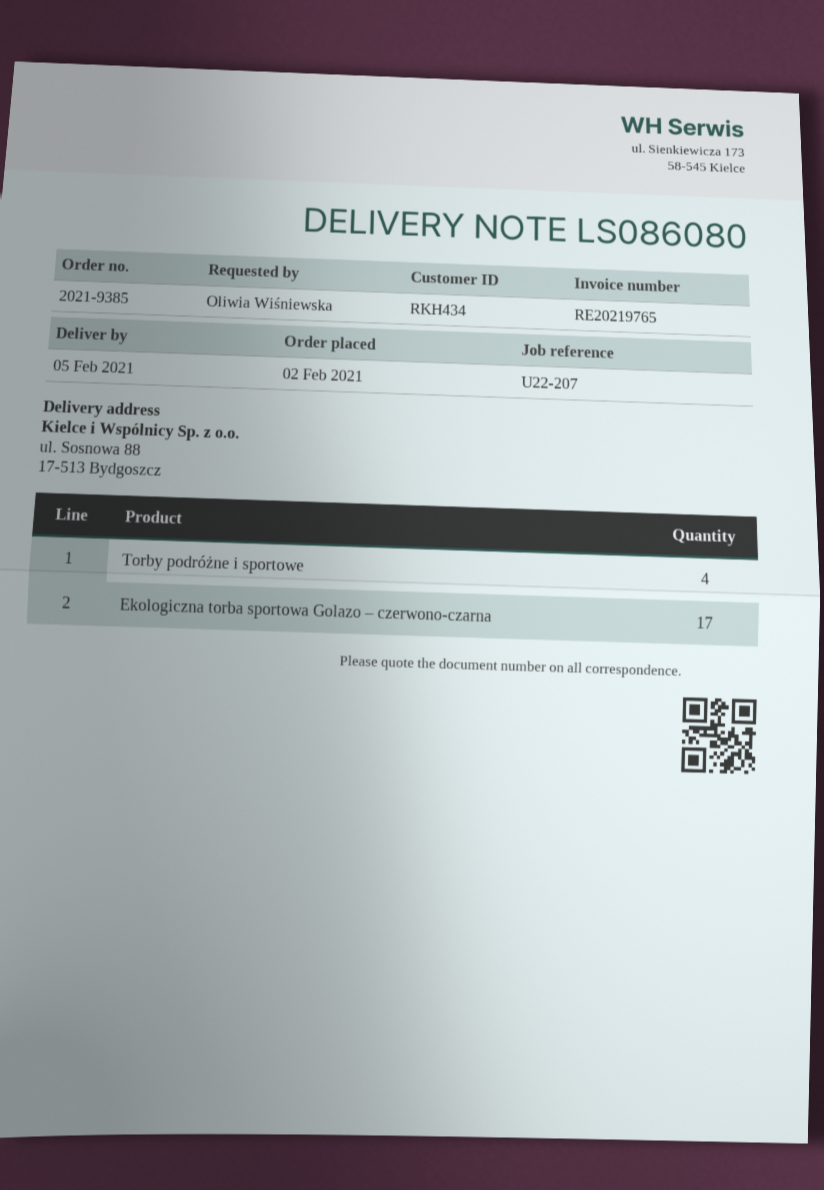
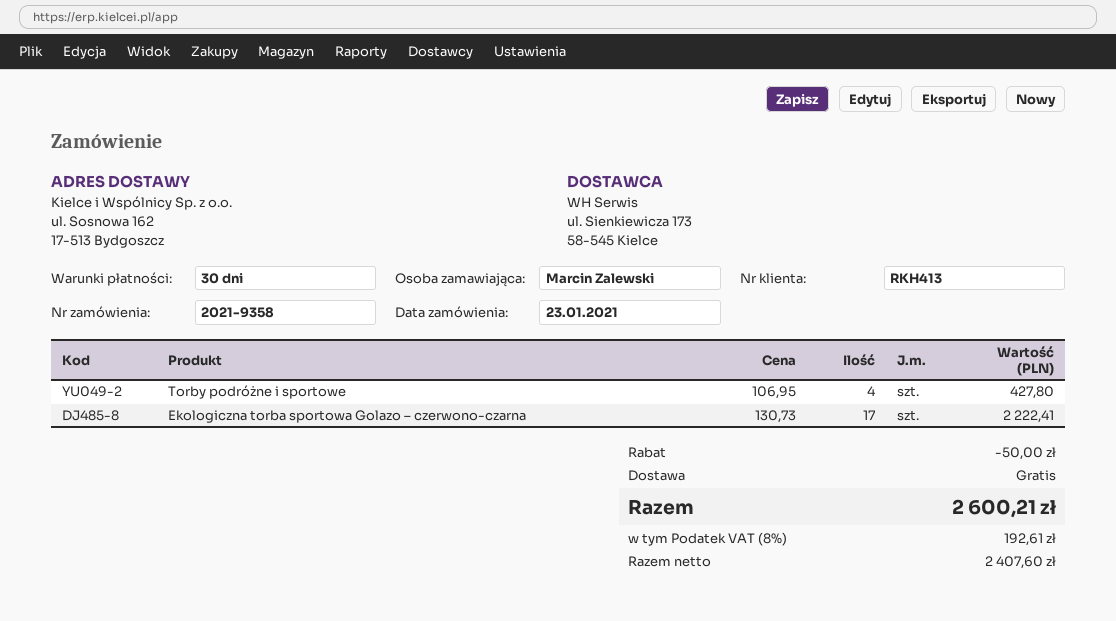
order number: 2021-9385 -> 2021-9358
order date: 2021-02-02 -> 2021-01-23
customer number: RKH434 -> RKH413
ordered by: Oliwia Wiśniewska -> Marcin Zalewski
ship to: ul. Sosnowa 88, 17-513 Bydgoszcz -> ul. Sosnowa 162, 17-513 Bydgoszcz

